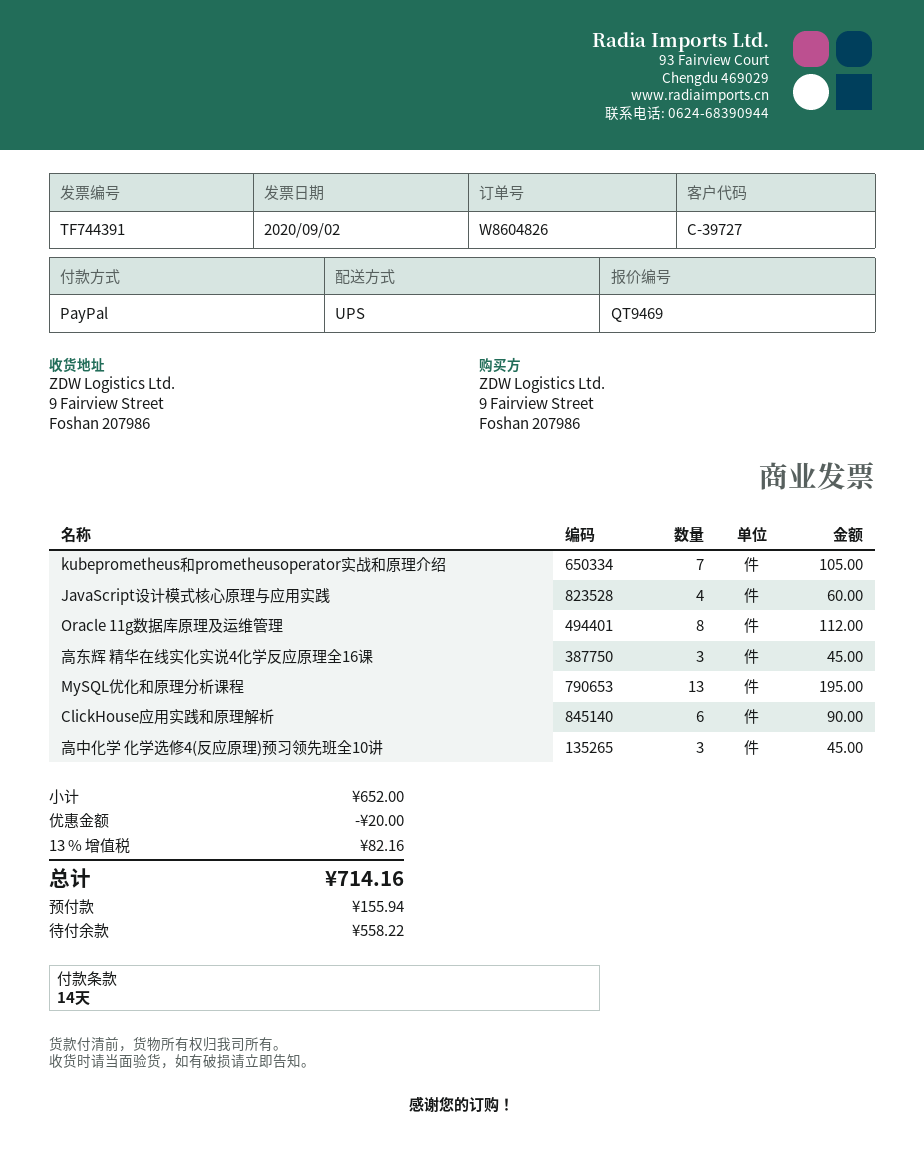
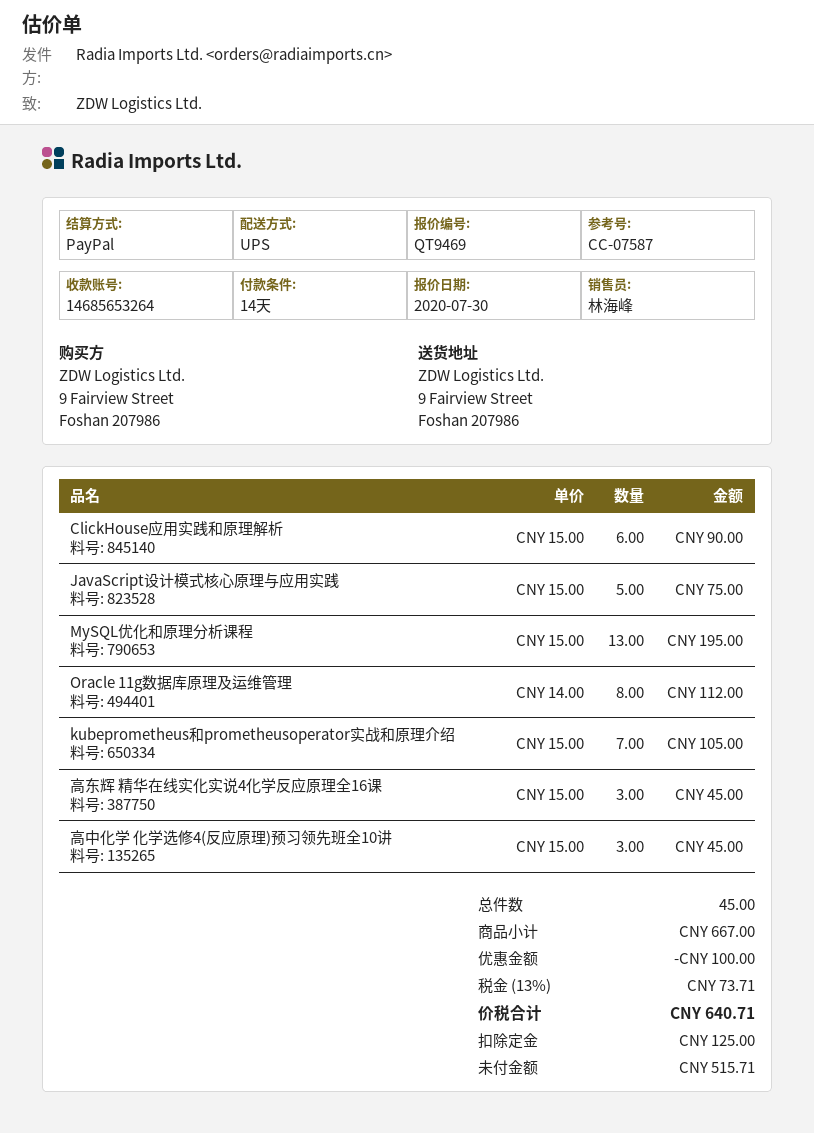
JavaScript设计模式核⼼原理与应⽤实践: 4 for 60.00 -> 5 for 75.00
subtotal: 652.00 -> 667.00
discount: 20.00 -> 100.00
tax: 13% = 82.16 -> 13% = 73.71
total: 714.16 -> 640.71
deposit: 155.94 -> 125.00
balance: 558.22 -> 515.71

